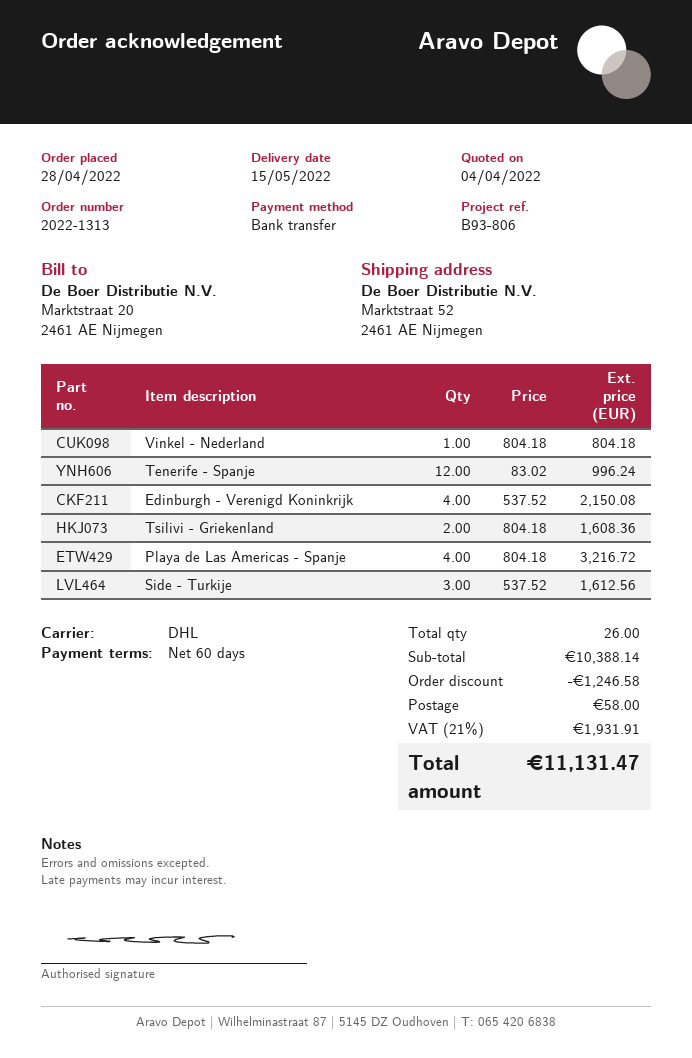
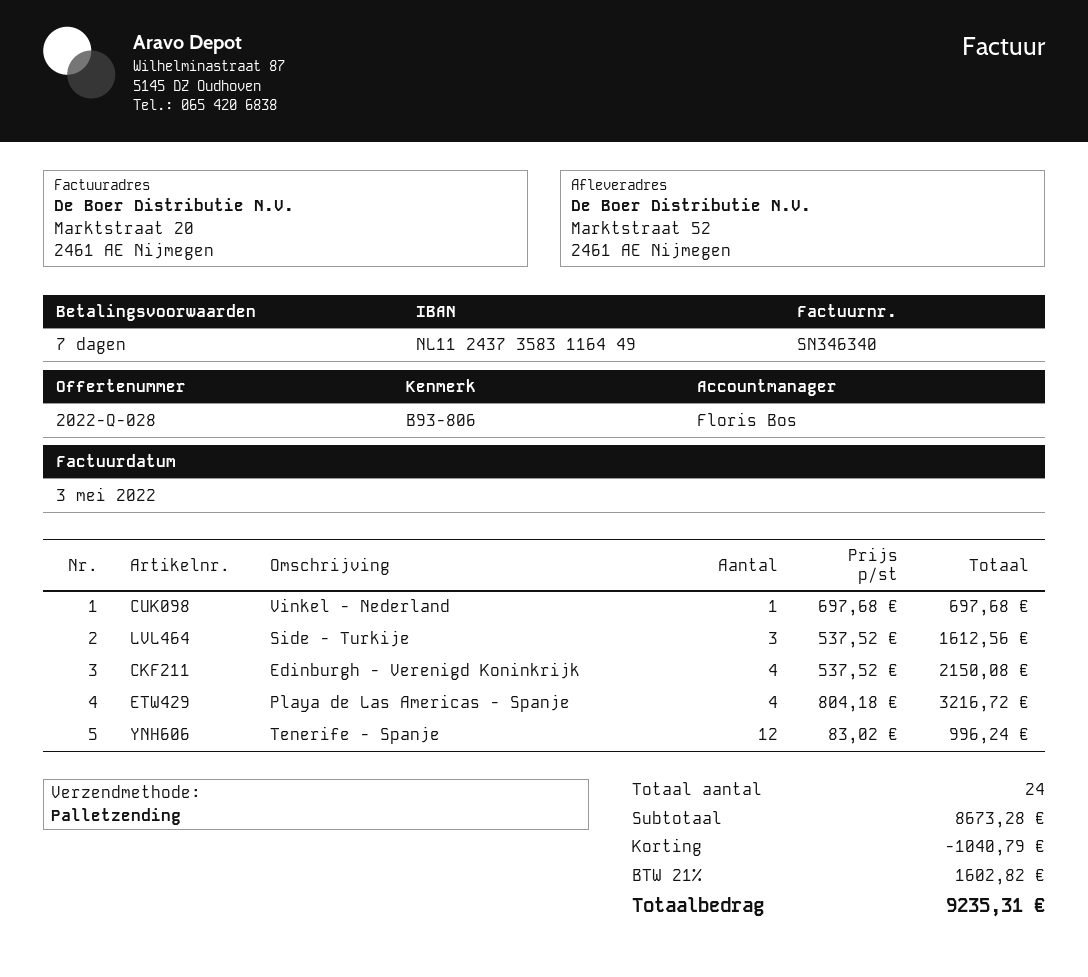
payment terms: 60 days -> 7 days
shipping method: DHL -> pallet freight
Vinkel - Nederland: 1 x 804.18 = 804.18 -> 1 x 697.68 = 697.68
Tsilivi - Griekenland: 2 x 804.18 = 1608.36 -> none
total quantity: 26 -> 24
subtotal: 10388.14 -> 8673.28
discount: 1246.58 -> 1040.79
shipping: 58.00 -> none
tax: 21% = 1931.91 -> 21% = 1602.82
total: 11131.47 -> 9235.31

